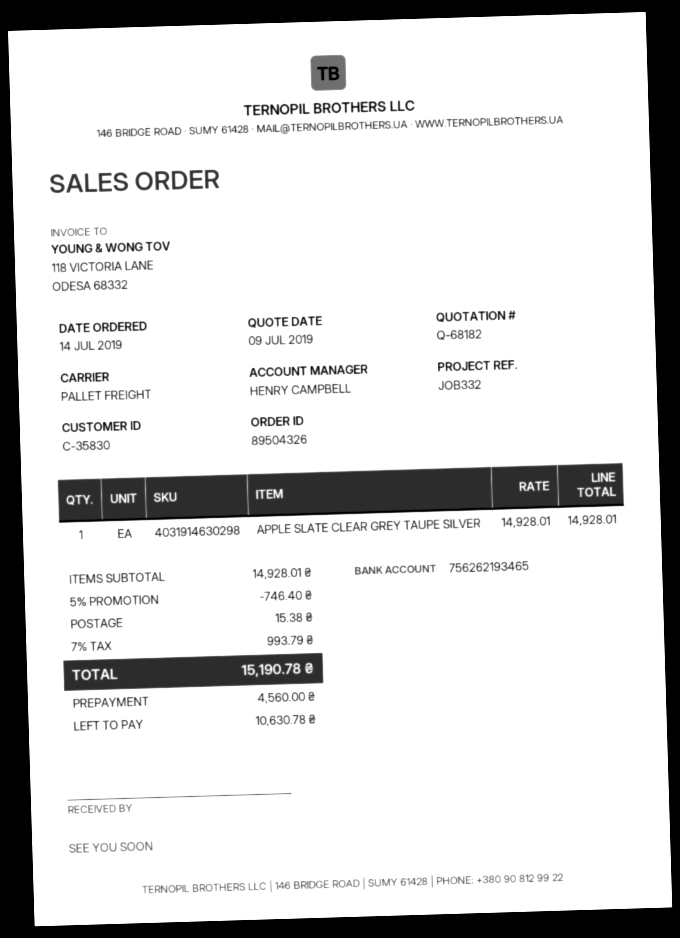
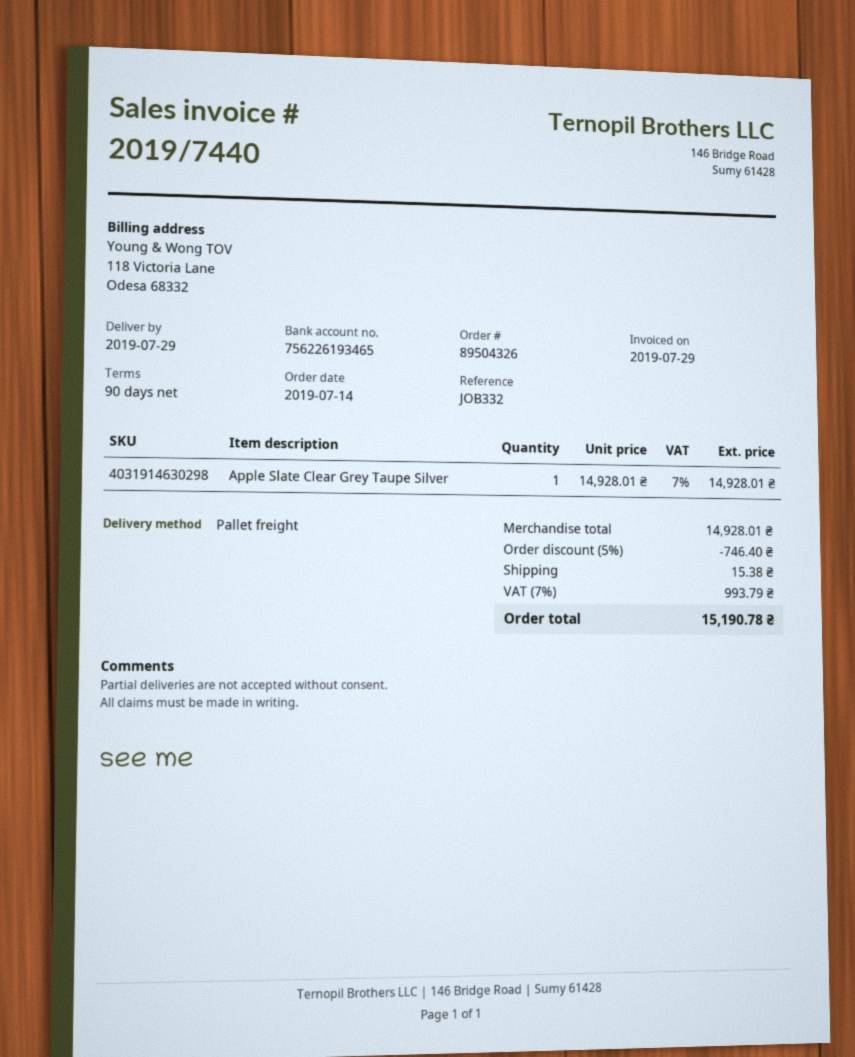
bank account: 756262193465 -> 756226193465

